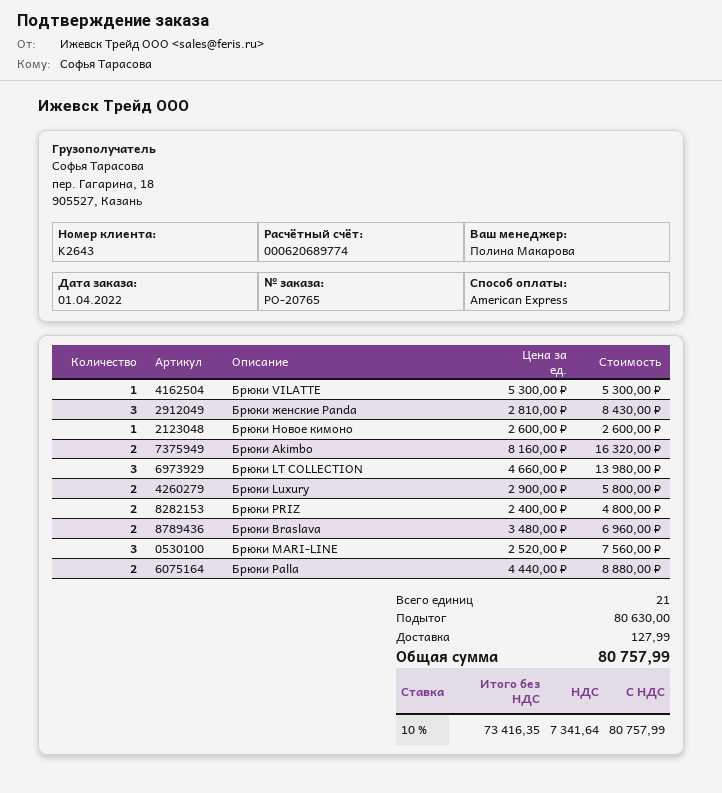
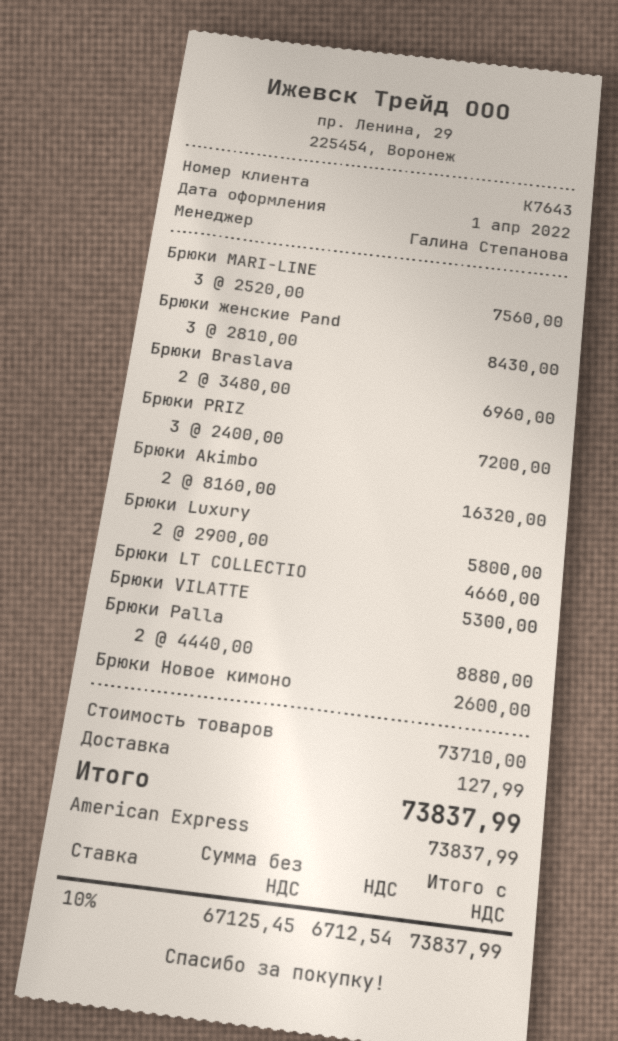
customer number: K2643 -> K7643
sales rep: Полина Макарова -> Галина Степанова
Брюки LT COLLECTION: 3 x 4660.00 = 13980.00 -> 1 x 4660.00 = 4660.00
Брюки PRIZ: 2 x 2400.00 = 4800.00 -> 3 x 2400.00 = 7200.00
subtotal: 80630.00 -> 73710.00
net: 73416.35 -> 67125.45
tax: 10% = 7341.64 -> 10% = 6712.54
total: 80757.99 -> 73837.99

